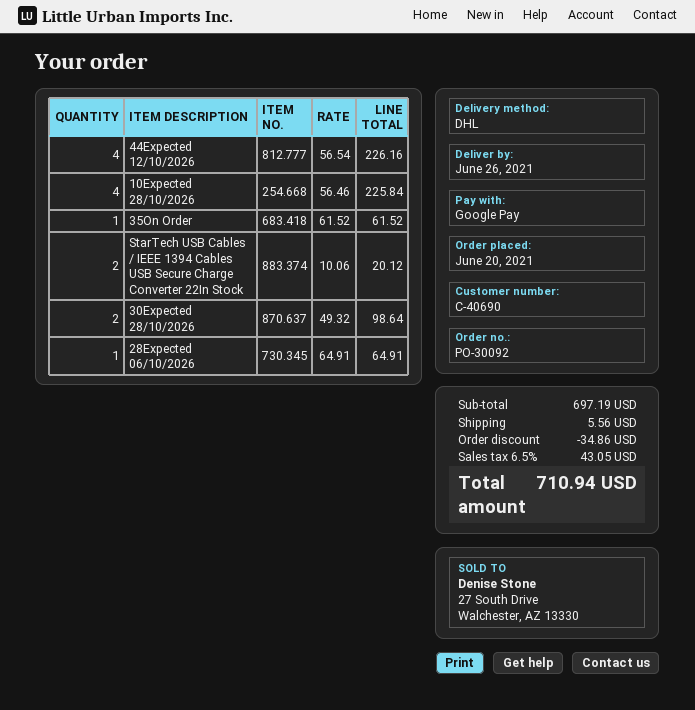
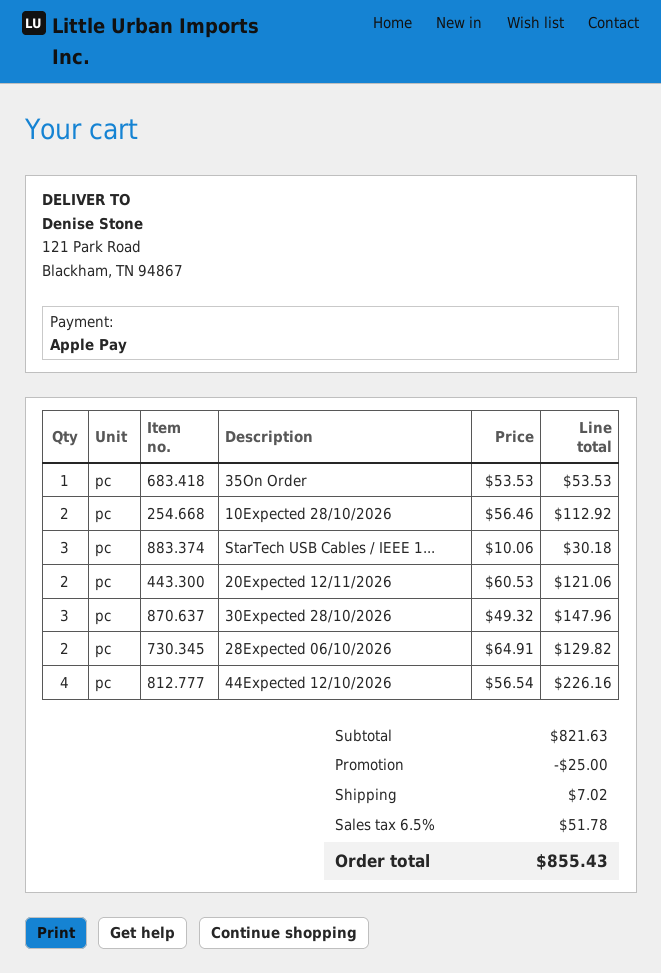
payment method: Google Pay -> Apple Pay
10Expected 28/10/2026: 4 x 56.46 = 225.84 -> 2 x 56.46 = 112.92
35On Order: 1 x 61.52 = 61.52 -> 1 x 53.53 = 53.53
StarTech USB Cables / IEEE 1394 Cables USB Secure Charge Converter 22In Stock: 2 x 10.06 = 20.12 -> 3 x 10.06 = 30.18
30Expected 28/10/2026: 2 x 49.32 = 98.64 -> 3 x 49.32 = 147.96
28Expected 06/10/2026: 1 x 64.91 = 64.91 -> 2 x 64.91 = 129.82
20Expected 12/11/2026: none -> 2 x 60.53 = 121.06
subtotal: 697.19 -> 821.63
discount: 34.86 -> 25.00
shipping: 5.56 -> 7.02
tax: 6.5% = 43.05 -> 6.5% = 51.78
total: 710.94 -> 855.43

